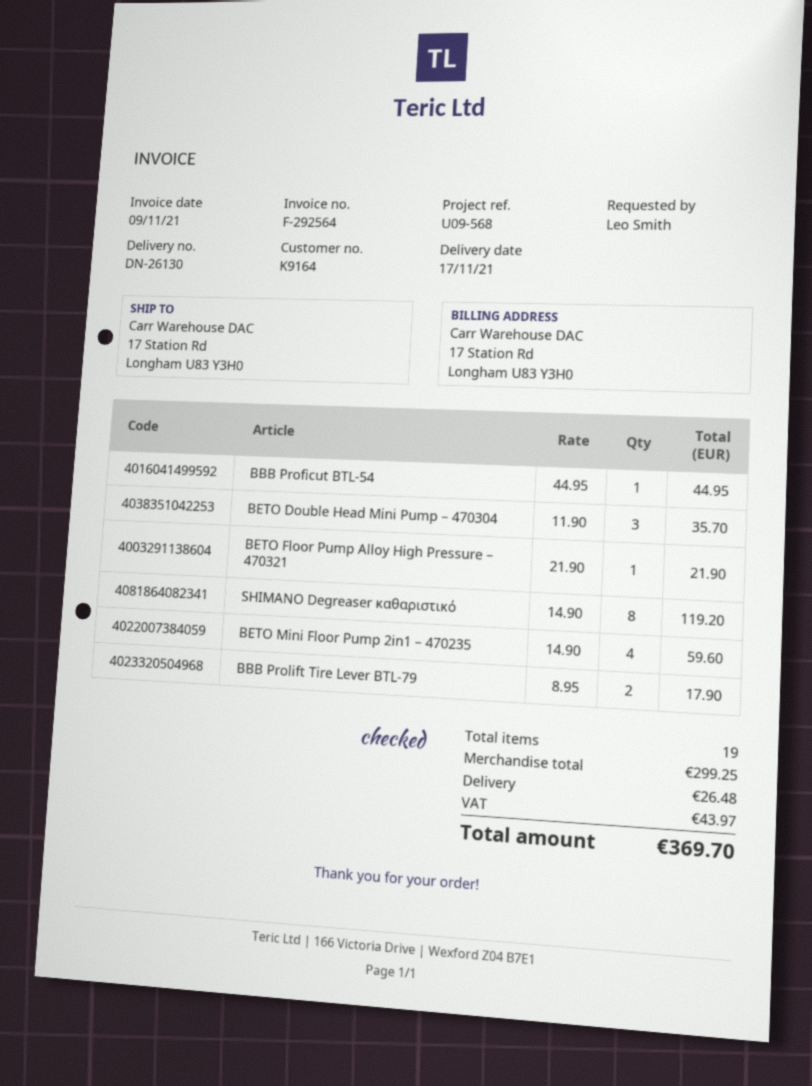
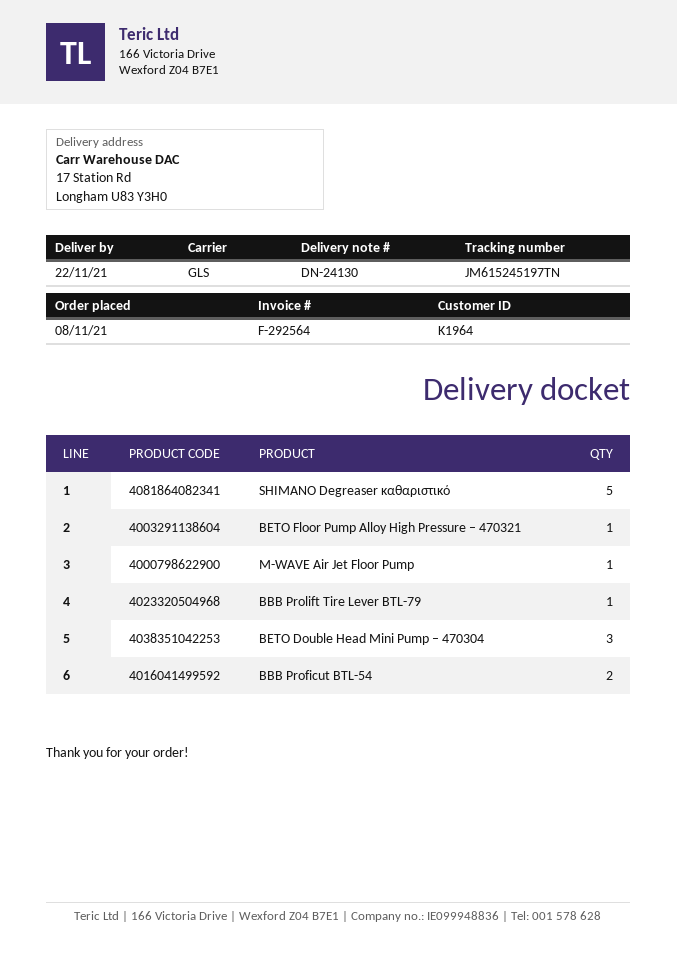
delivery note number: DN-26130 -> DN-24130
delivery date: 2021-11-17 -> 2021-11-22
customer number: K9164 -> K1964
BBB Proficut BTL-54: 1 -> 2
SHIMANO Degreaser καθαριστικό: 8 -> 5
BETO Mini Floor Pump 2in1 – 470235: 4 -> none
BBB Prolift Tire Lever BTL-79: 2 -> 1
M-WAVE Air Jet Floor Pump: none -> 1

